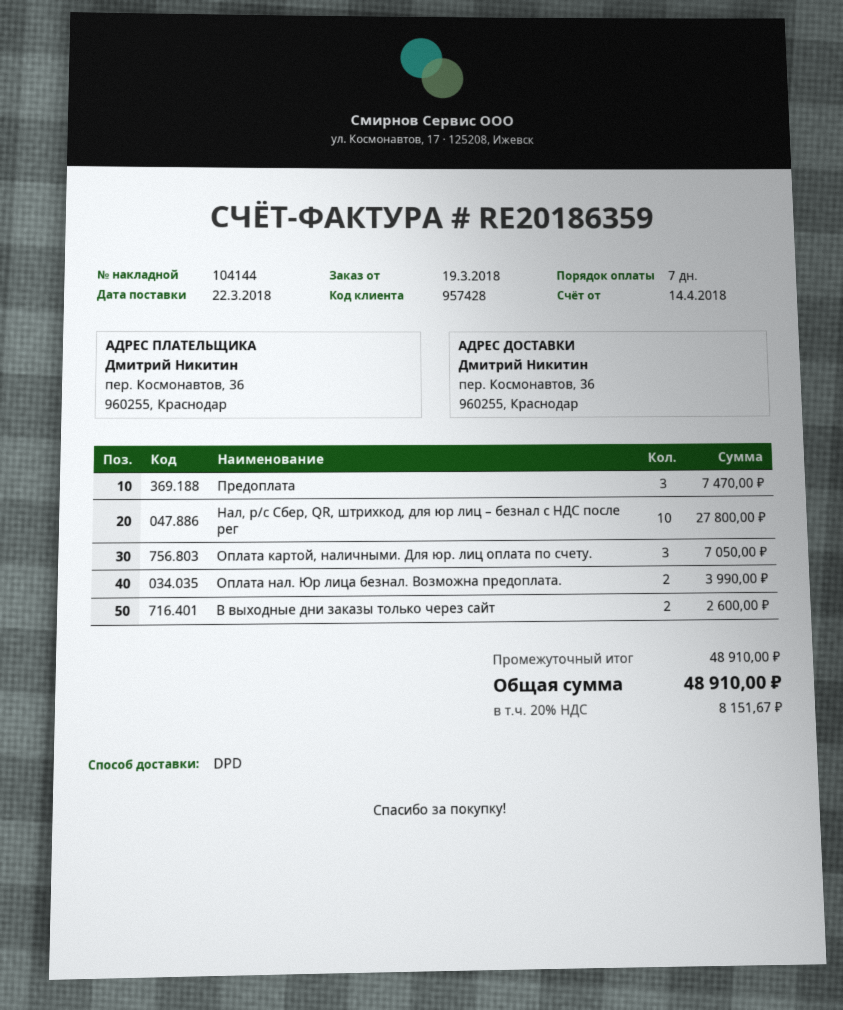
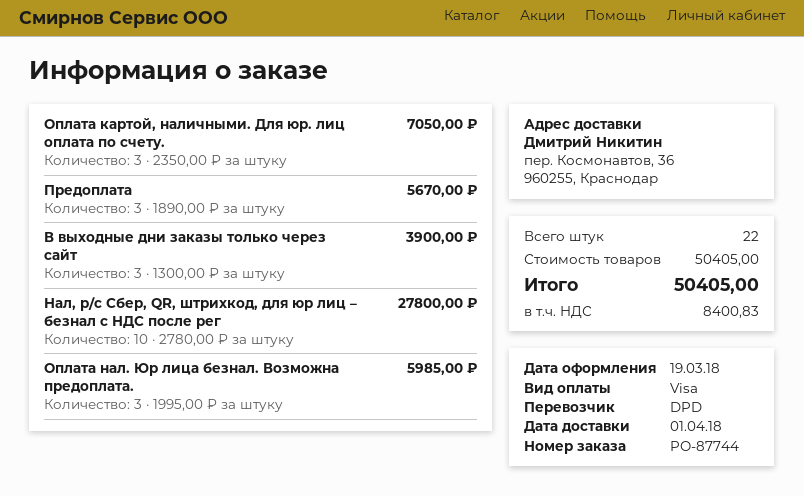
delivery date: 2018-03-22 -> 2018-04-01
Предоплата: 3 for 7470.00 -> 3 for 5670.00
Оплата нал. Юр лица безнал. Возможна предоплата.: 2 for 3990.00 -> 3 for 5985.00
В выходные дни заказы только через сайт: 2 for 2600.00 -> 3 for 3900.00
subtotal: 48910.00 -> 50405.00
tax: 8151.67 -> 8400.83
total: 48910.00 -> 50405.00

